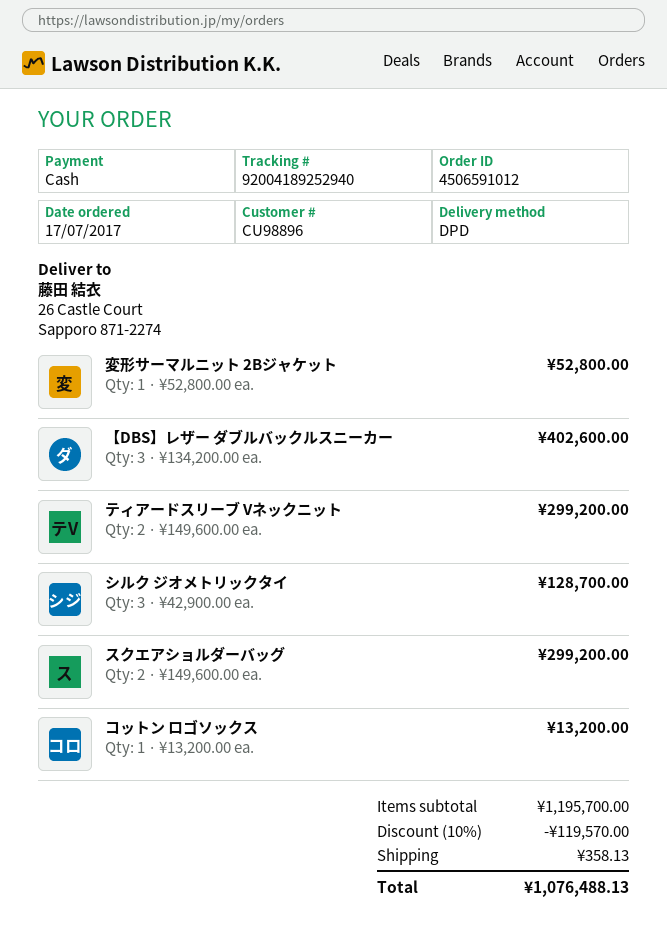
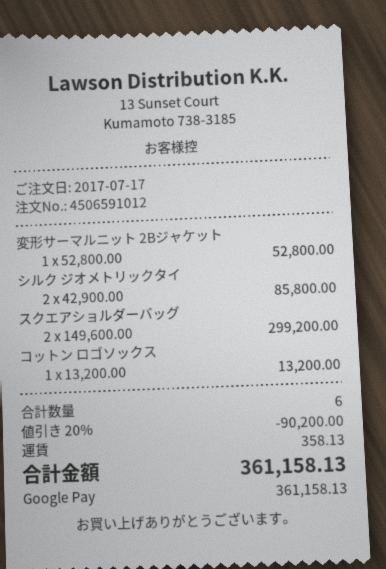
payment method: cash -> Google Pay
【DBS】レザー ダブルバックルスニーカー: 3 x 134200.00 = 402600.00 -> none
ティアードスリーブ Vネックニット: 2 x 149600.00 = 299200.00 -> none
シルク ジオメトリックタイ: 3 x 42900.00 = 128700.00 -> 2 x 42900.00 = 85800.00
discount: 10% = 119570.00 -> 20% = 90200.00
total: 1076488.13 -> 361158.13

